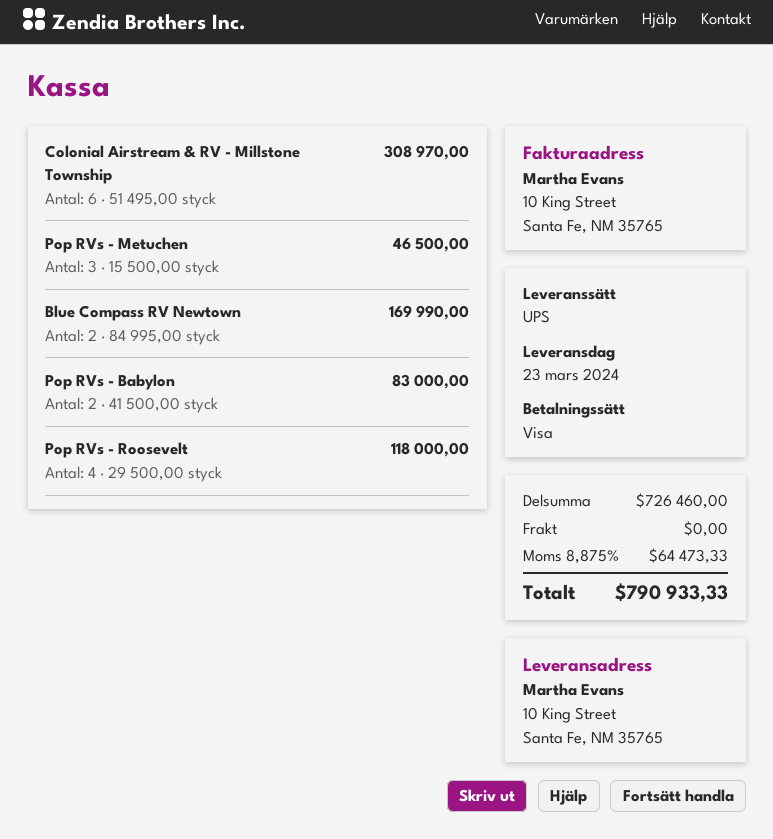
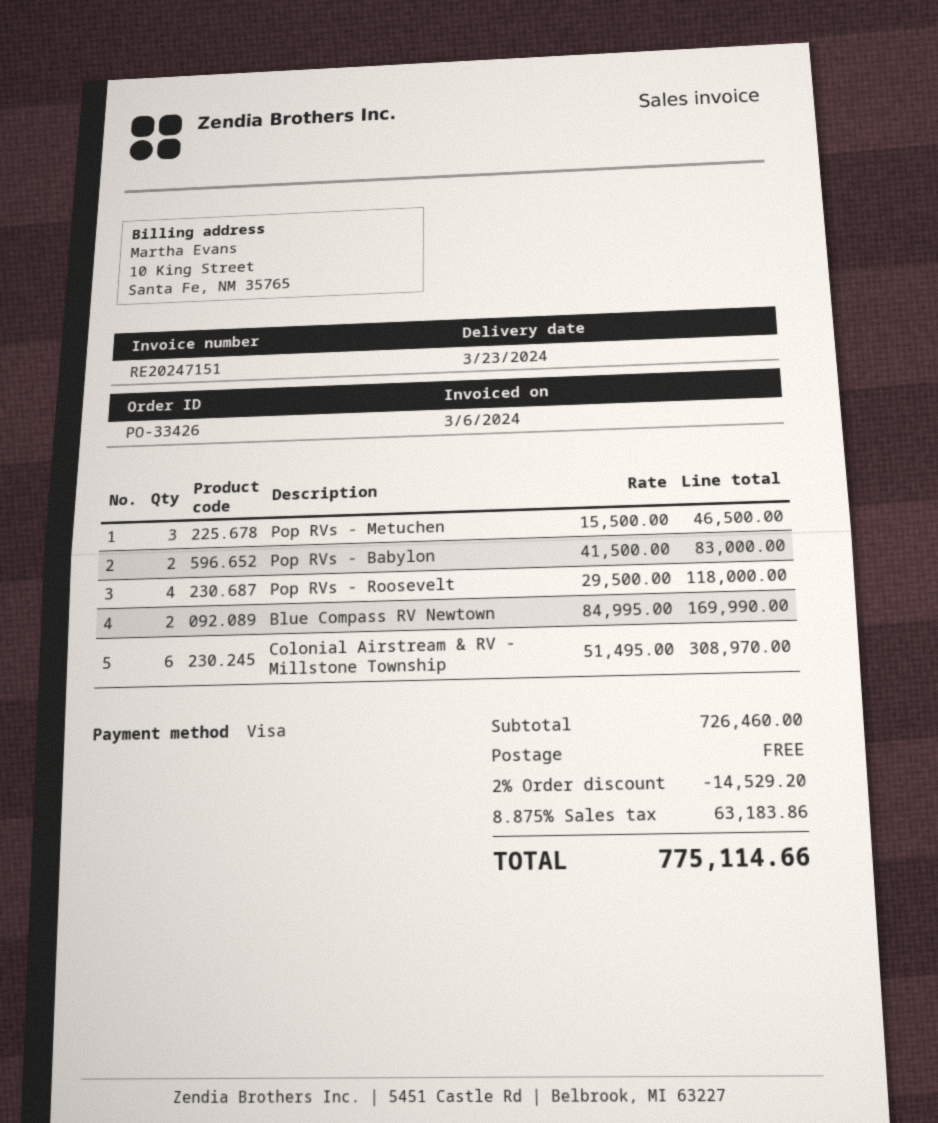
discount: none -> 2% = 14529.20
tax: 8.875% = 64473.33 -> 8.875% = 63183.86
total: 790933.33 -> 775114.66

